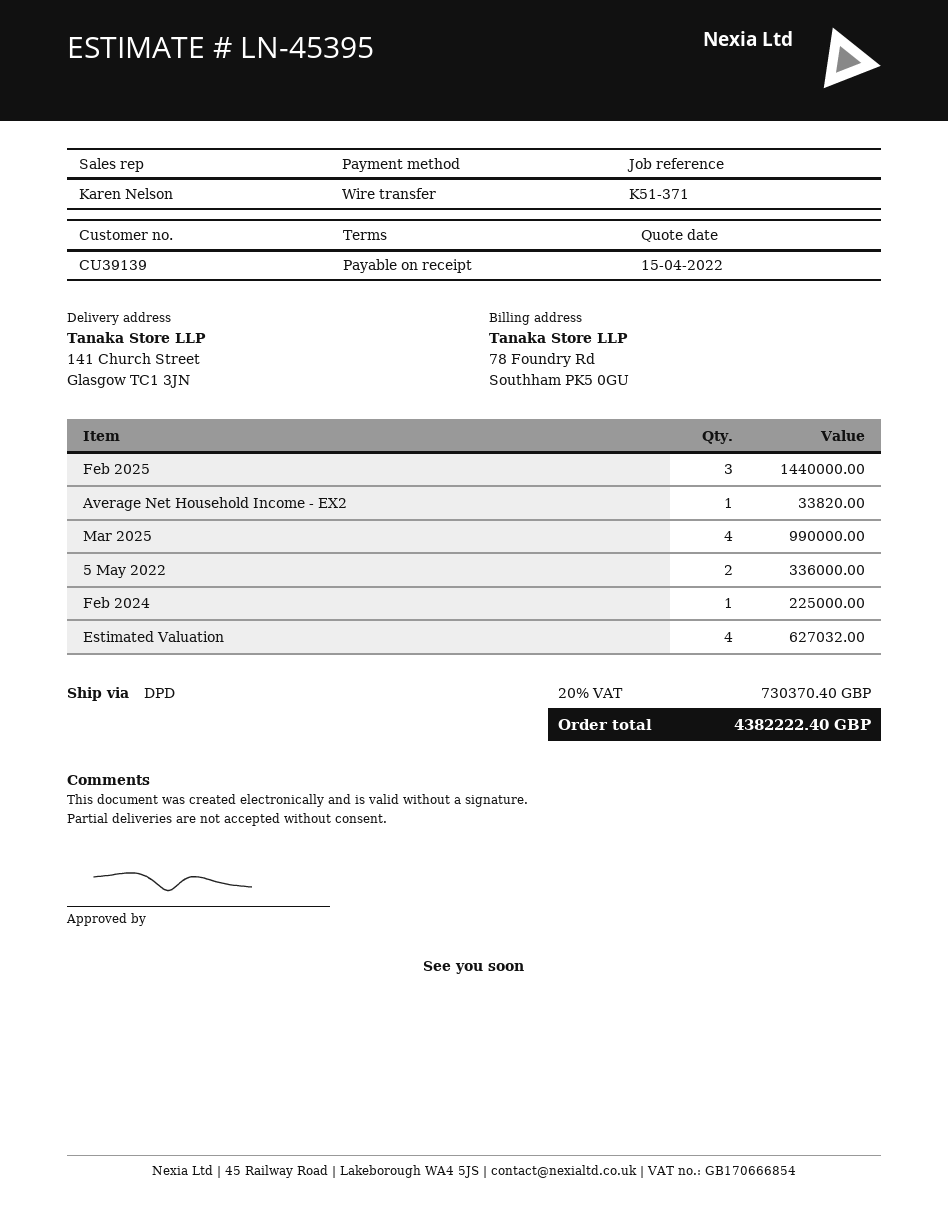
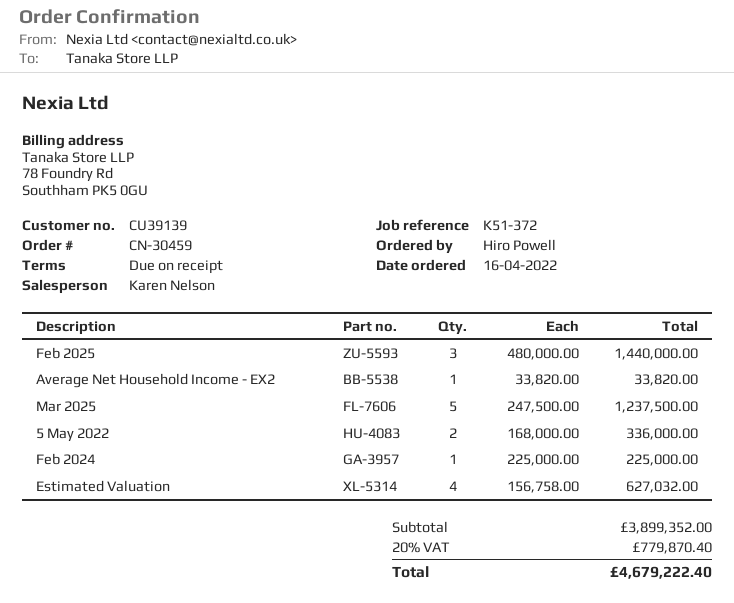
reference: K51-371 -> K51-372
Mar 2025: 4 for 990000.00 -> 5 for 1237500.00
tax: 20% = 730370.40 -> 20% = 779870.40
total: 4382222.40 -> 4679222.40

